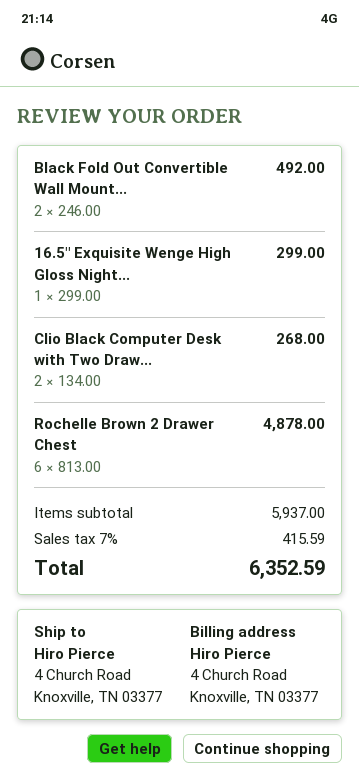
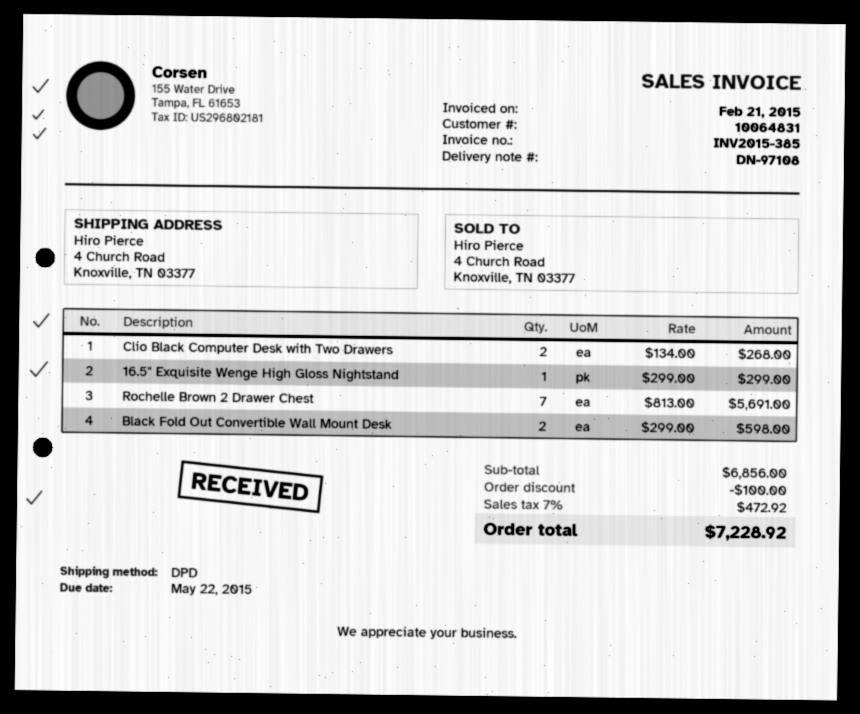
Black Fold Out Convertible Wall Mount...: 2 x 246.00 = 492.00 -> 2 x 299.00 = 598.00
Rochelle Brown 2 Drawer Chest: 6 x 813.00 = 4878.00 -> 7 x 813.00 = 5691.00
subtotal: 5937.00 -> 6856.00
discount: none -> 100.00
tax: 7% = 415.59 -> 7% = 472.92
total: 6352.59 -> 7228.92

